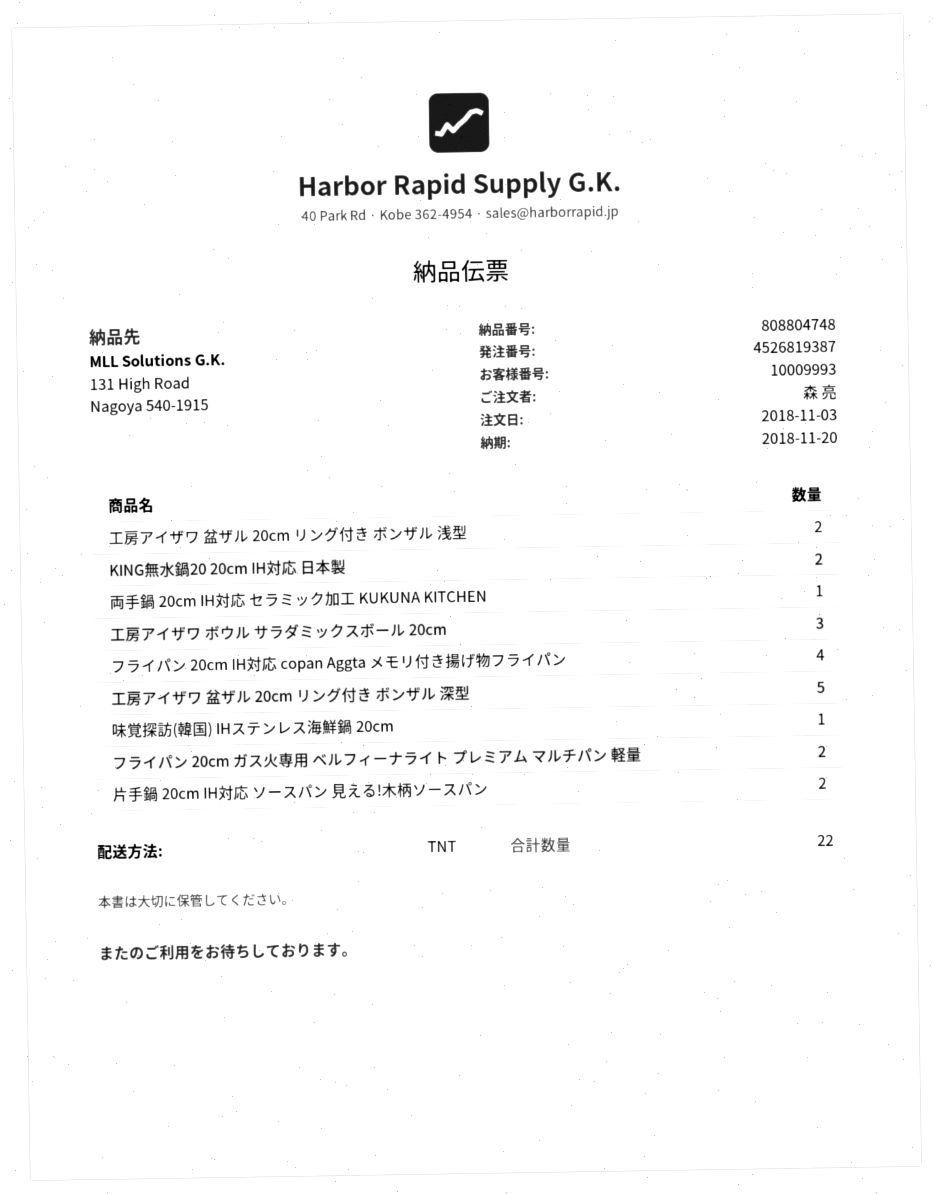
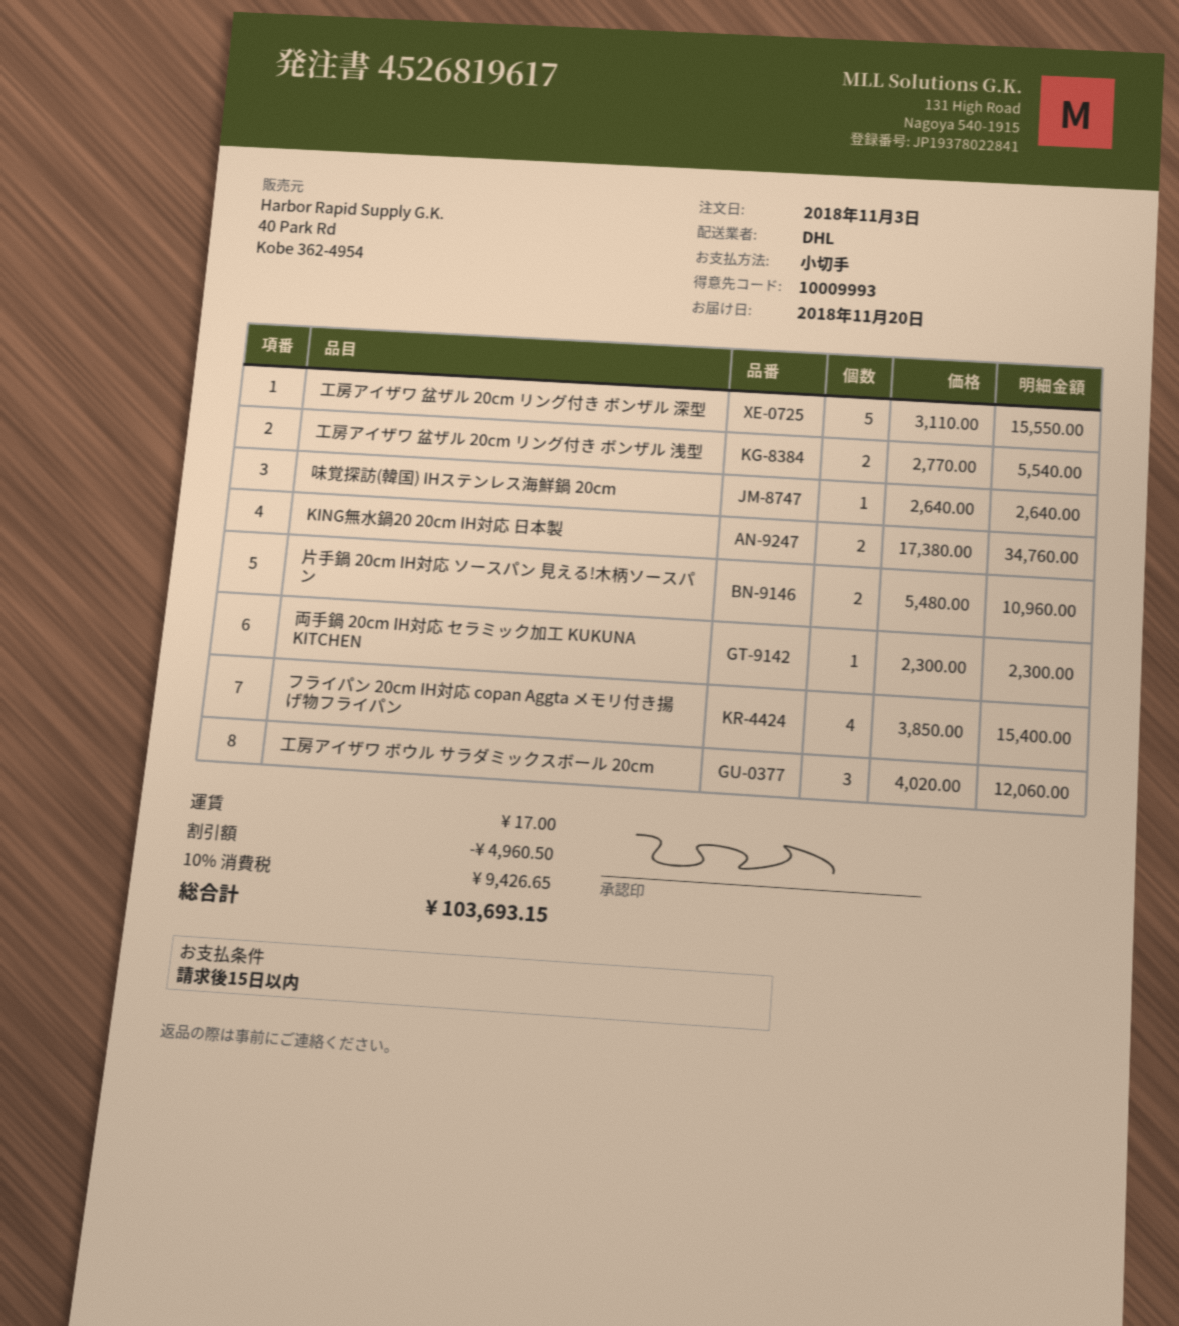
order number: 4526819387 -> 4526819617
shipping method: TNT -> DHL
フライパン 20cm ガス火専用 ベルフィーナライト プレミアム マルチパン 軽量: 2 -> none

